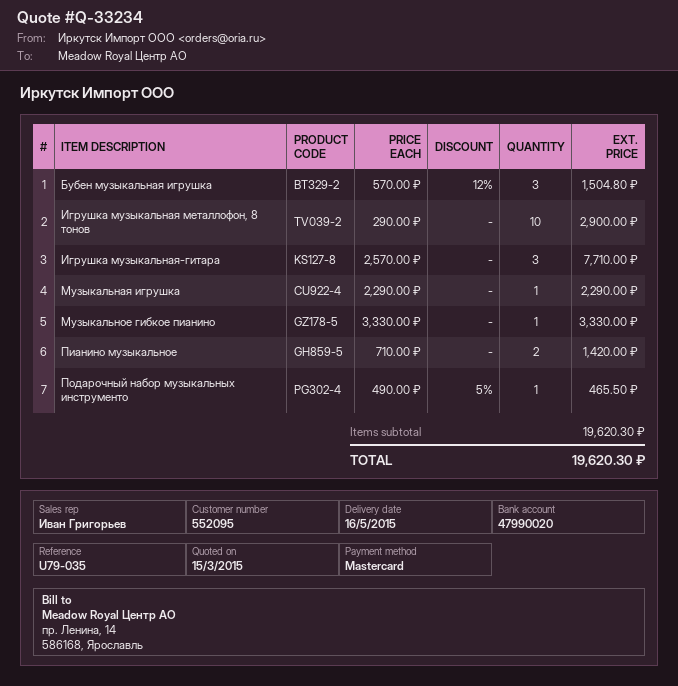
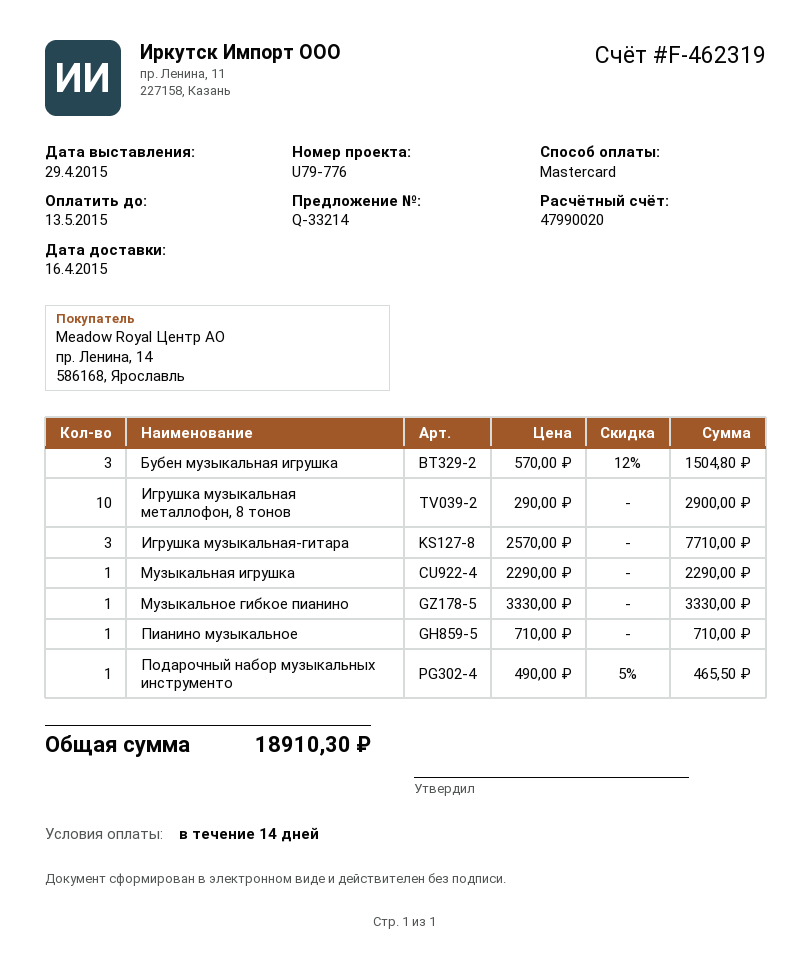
quote number: Q-33234 -> Q-33214
delivery date: 2015-05-16 -> 2015-04-16
reference: U79-035 -> U79-776
Пианино музыкальное: 2 x 710.00 = 1420.00 -> 1 x 710.00 = 710.00
total: 19620.30 -> 18910.30

